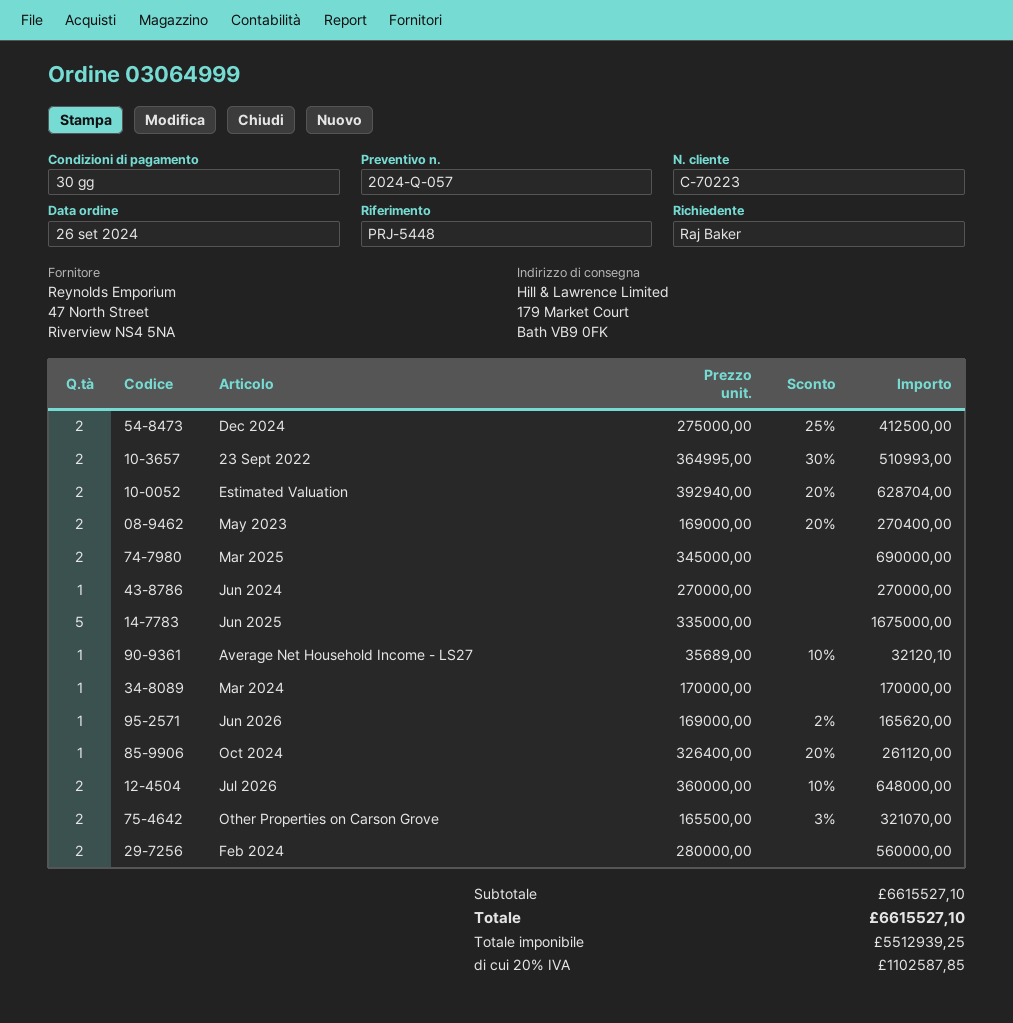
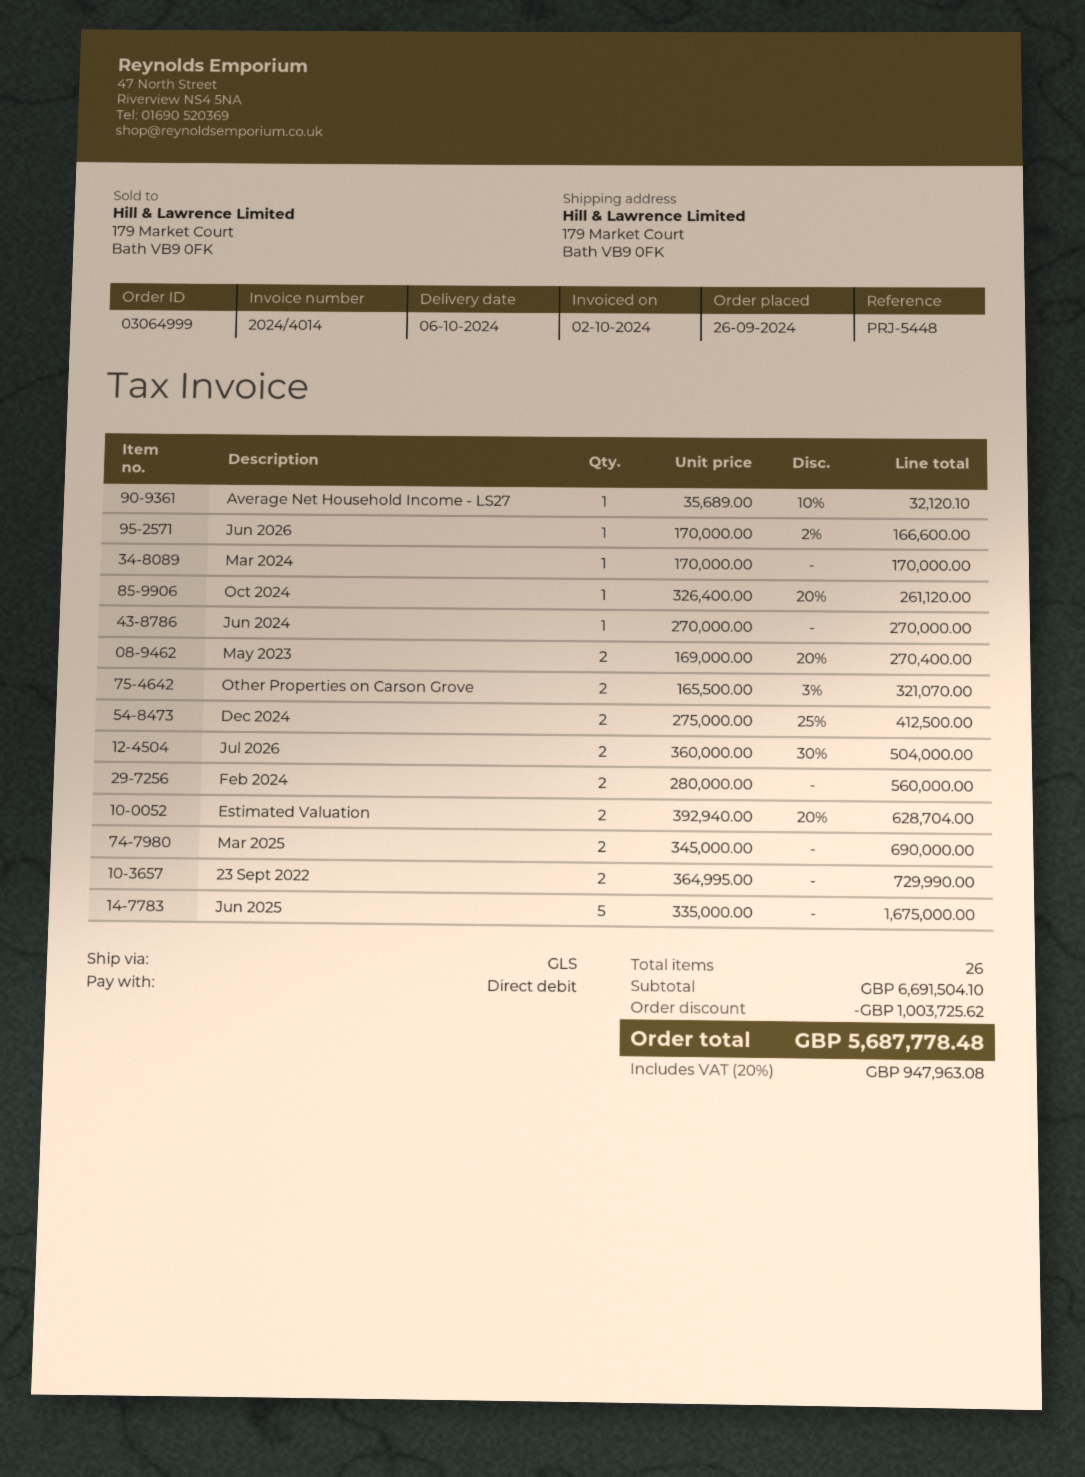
23 Sept 2022: 2 x 364995.00 - 30% = 510993.00 -> 2 x 364995.00 = 729990.00
Jun 2026: 1 x 169000.00 - 2% = 165620.00 -> 1 x 170000.00 - 2% = 166600.00
Jul 2026: 2 x 360000.00 - 10% = 648000.00 -> 2 x 360000.00 - 30% = 504000.00
subtotal: 6615527.10 -> 6691504.10
discount: none -> 1003725.62
tax: 20% = 1102587.85 -> 20% = 947963.08
total: 6615527.10 -> 5687778.48

